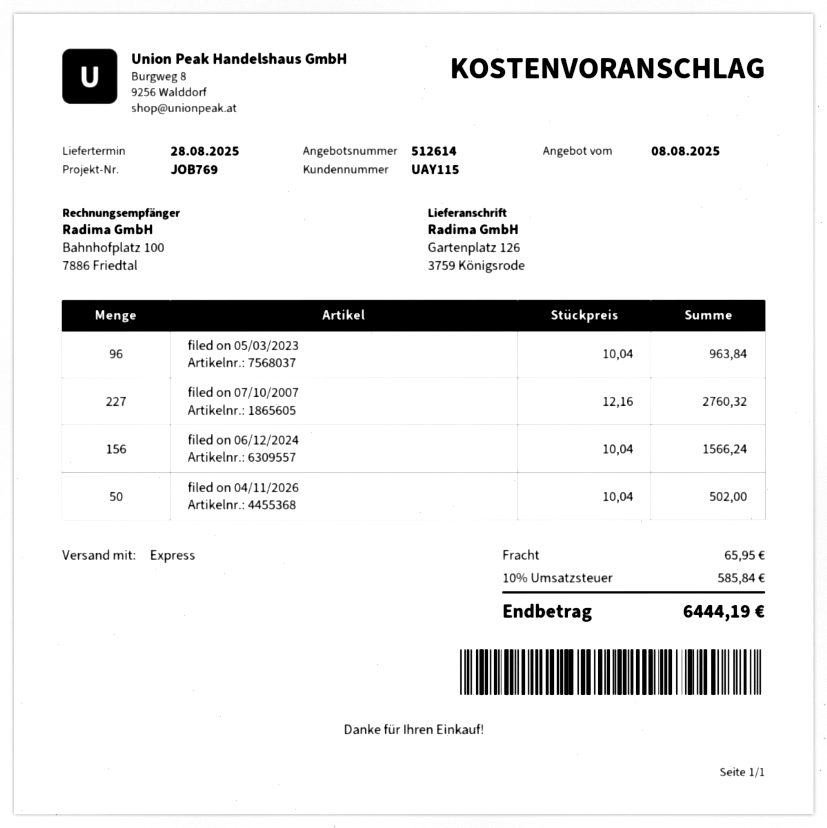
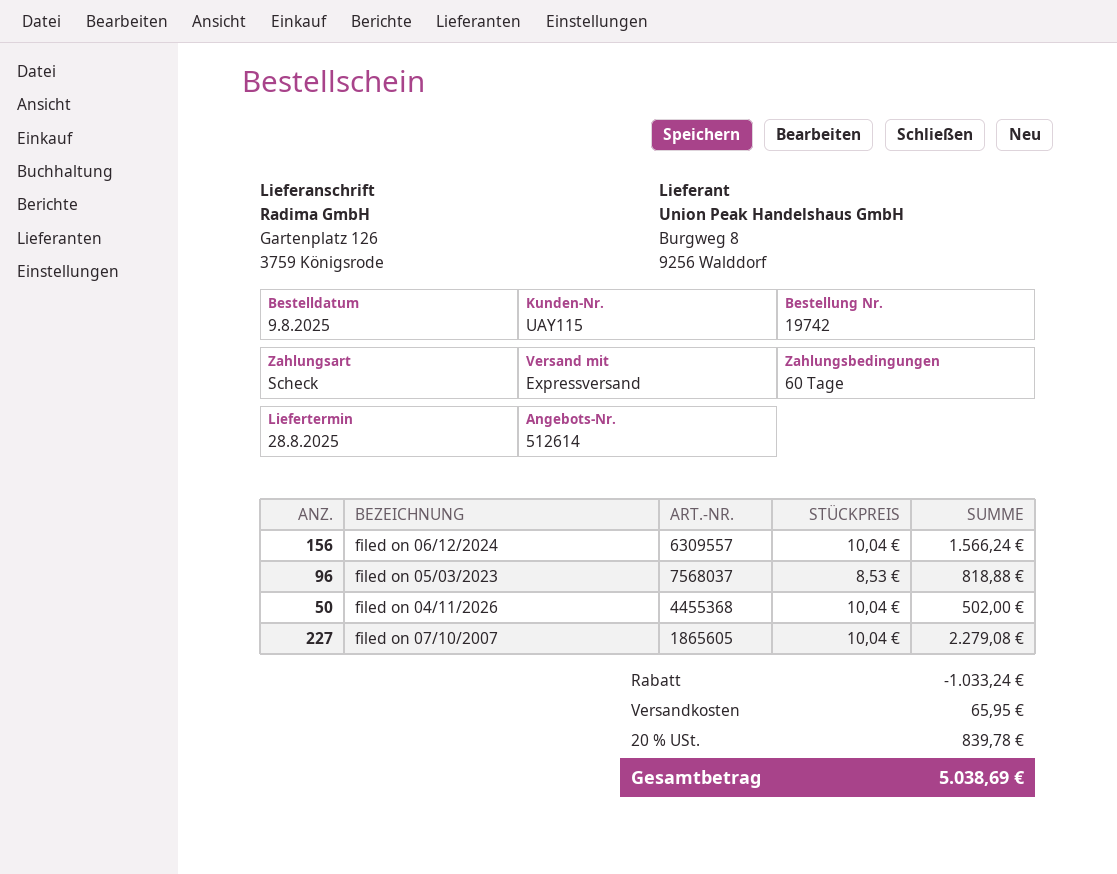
filed on 05/03/2023: 96 x 10.04 = 963.84 -> 96 x 8.53 = 818.88
filed on 07/10/2007: 227 x 12.16 = 2760.32 -> 227 x 10.04 = 2279.08
discount: none -> 1033.24
tax: 10% = 585.84 -> 20% = 839.78
total: 6444.19 -> 5038.69

